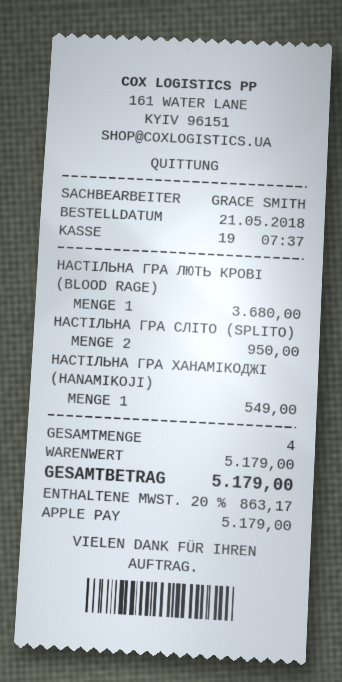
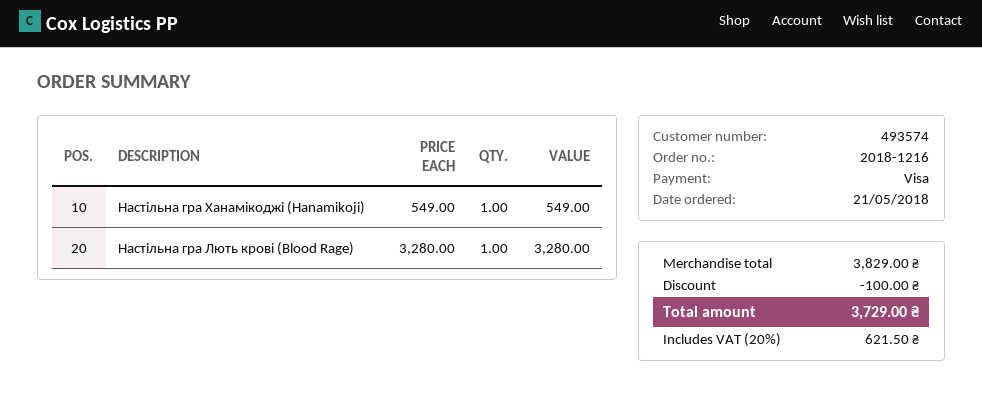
payment method: Apple Pay -> Visa
НАСТІЛЬНА ГРА ЛЮТЬ КРОВІ (BLOOD RAGE): 1 for 3680.00 -> 1 for 3280.00
НАСТІЛЬНА ГРА СЛІТО (SPLITO): 2 for 950.00 -> none
subtotal: 5179.00 -> 3829.00
discount: none -> 100.00
tax: 20% = 863.17 -> 20% = 621.50
total: 5179.00 -> 3729.00

